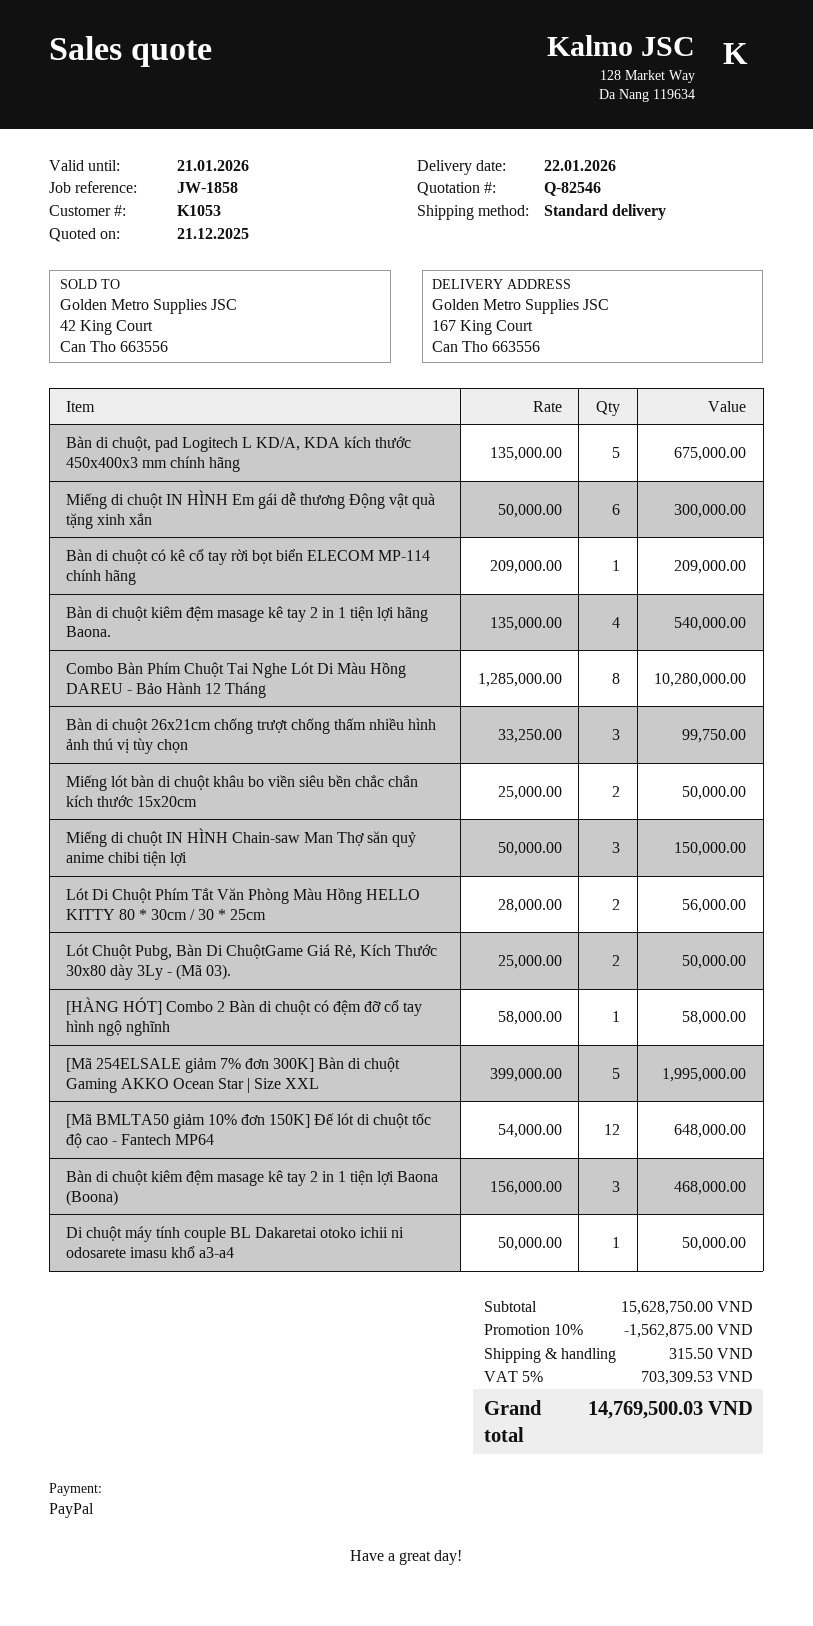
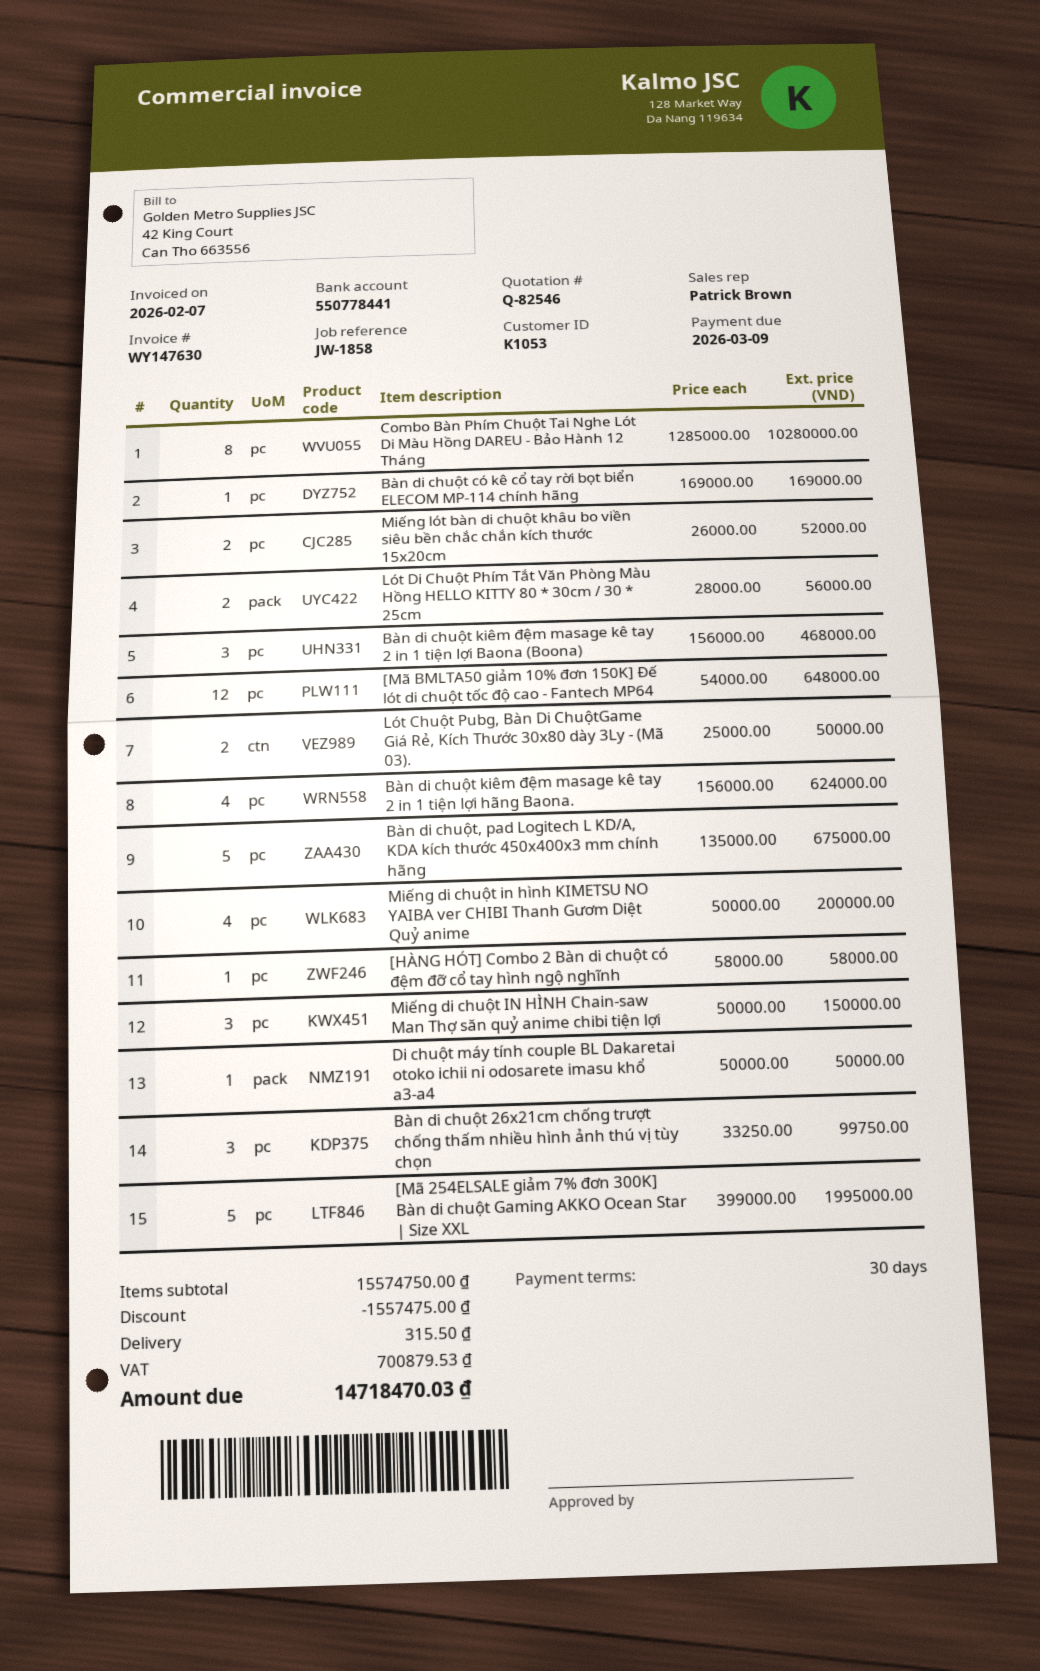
Miếng di chuột IN HÌNH Em gái dễ thương Động vật quà tặng xinh xắn: 6 x 50000.00 = 300000.00 -> none
Bàn di chuột có kê cổ tay rời bọt biển ELECOM MP-114 chính hãng: 1 x 209000.00 = 209000.00 -> 1 x 169000.00 = 169000.00
Bàn di chuột kiêm đệm masage kê tay 2 in 1 tiện lợi hãng Baona.: 4 x 135000.00 = 540000.00 -> 4 x 156000.00 = 624000.00
Miếng lót bàn di chuột khâu bo viền siêu bền chắc chắn kích thước 15x20cm: 2 x 25000.00 = 50000.00 -> 2 x 26000.00 = 52000.00
Miếng di chuột in hình KIMETSU NO YAIBA ver CHIBI Thanh Gươm Diệt Quỷ anime: none -> 4 x 50000.00 = 200000.00
subtotal: 15628750.00 -> 15574750.00
discount: 1562875.00 -> 1557475.00
tax: 703309.53 -> 700879.53
total: 14769500.03 -> 14718470.03

